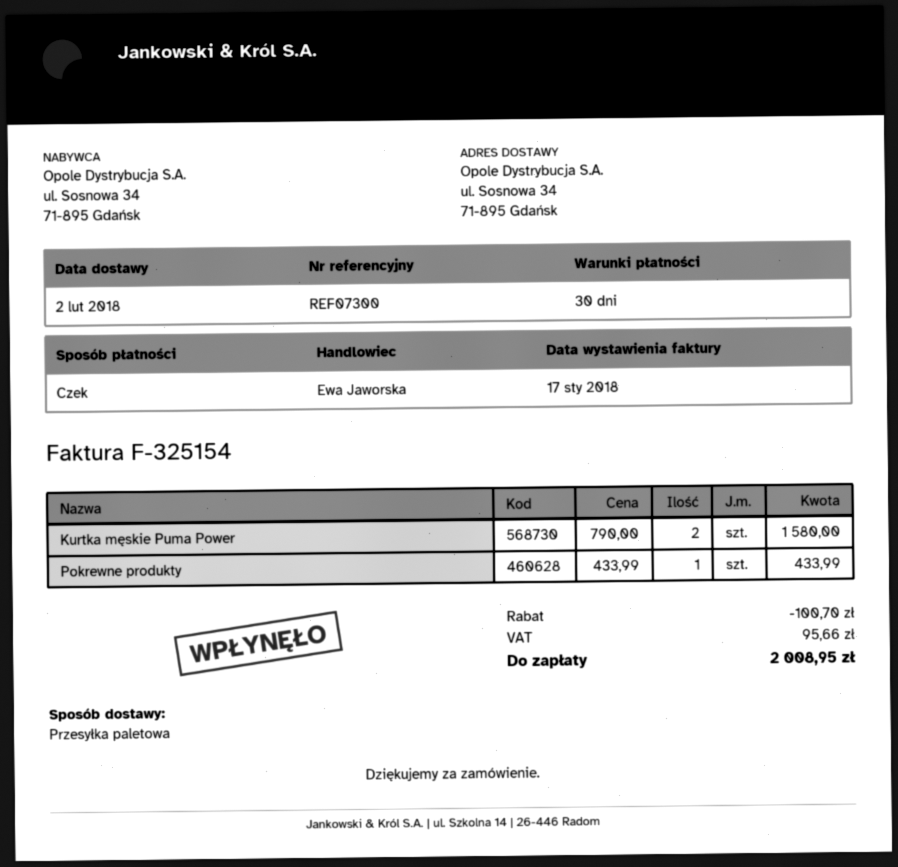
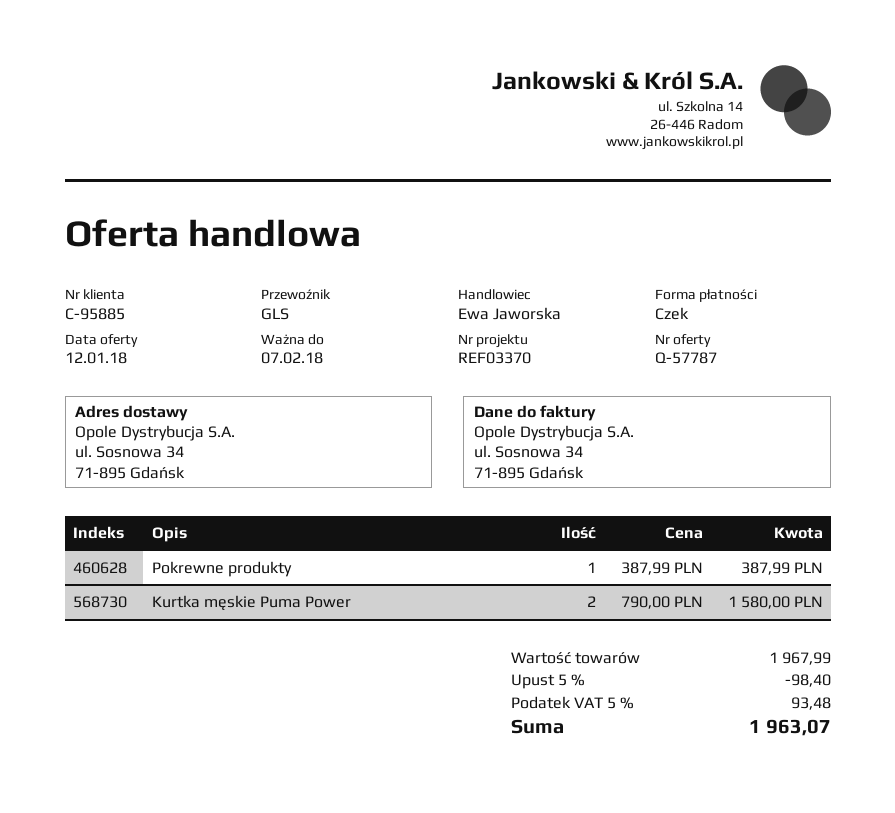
reference: REF07300 -> REF03370
shipping method: pallet freight -> GLS
Pokrewne produkty: 1 x 433.99 = 433.99 -> 1 x 387.99 = 387.99
discount: 100.70 -> 98.40
tax: 95.66 -> 93.48
total: 2008.95 -> 1963.07

